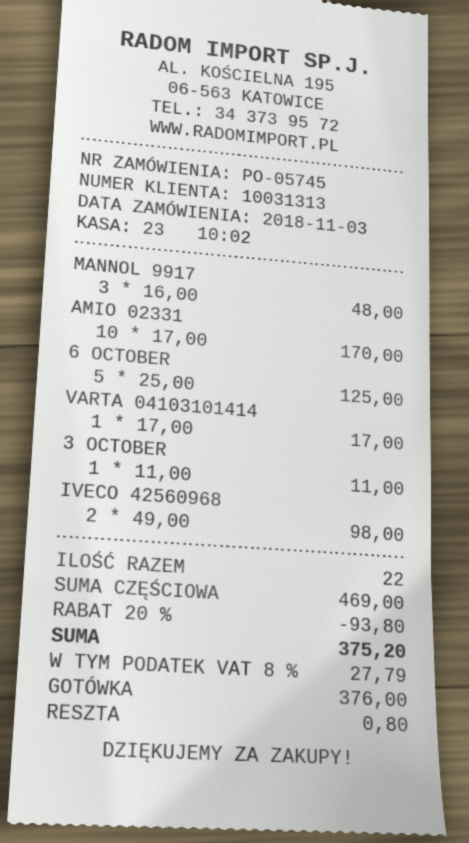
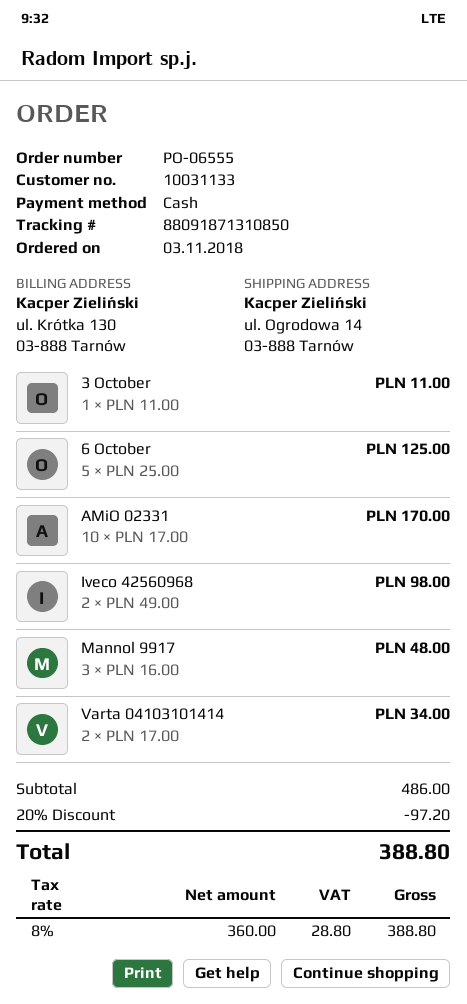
order number: PO-05745 -> PO-06555
customer number: 10031313 -> 10031133
VARTA 04103101414: 1 x 17.00 = 17.00 -> 2 x 17.00 = 34.00
subtotal: 469.00 -> 486.00
discount: 20% = 93.80 -> 20% = 97.20
tax: 8% = 27.79 -> 8% = 28.80
total: 375.20 -> 388.80

